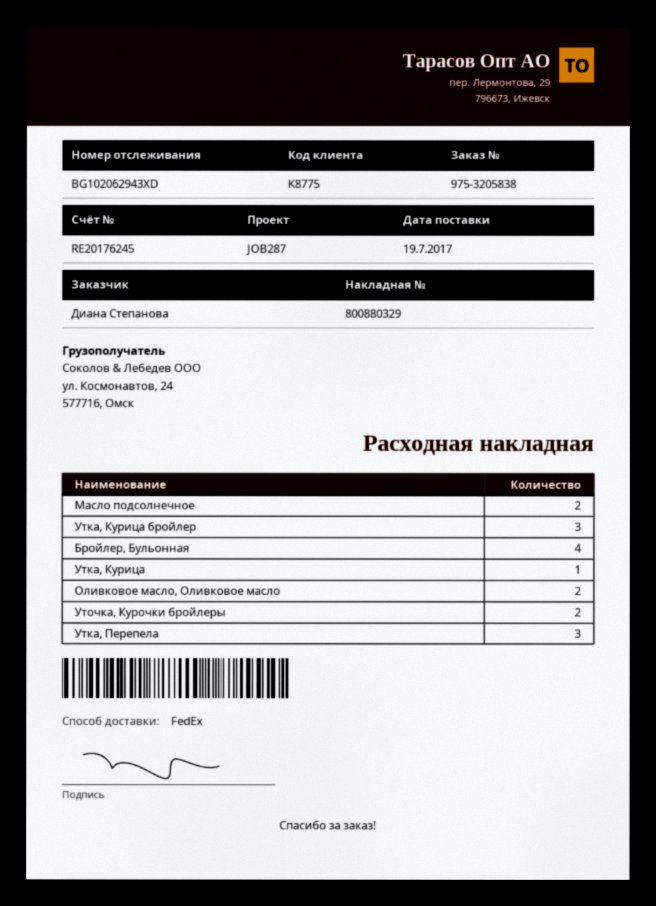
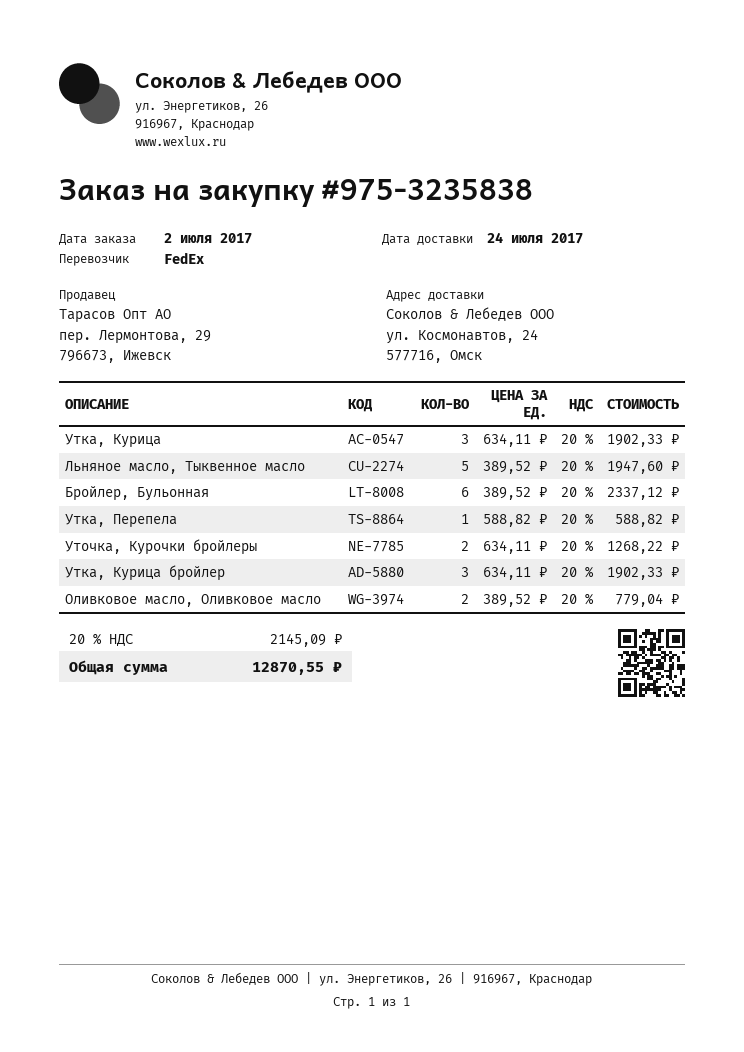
order number: 975-3205838 -> 975-3235838
delivery date: 2017-07-19 -> 2017-07-24
Масло подсолнечное: 2 -> none
Бройлер, Бульонная: 4 -> 6
Утка, Курица: 1 -> 3
Утка, Перепела: 3 -> 1
Льняное масло, Тыквенное масло: none -> 5

